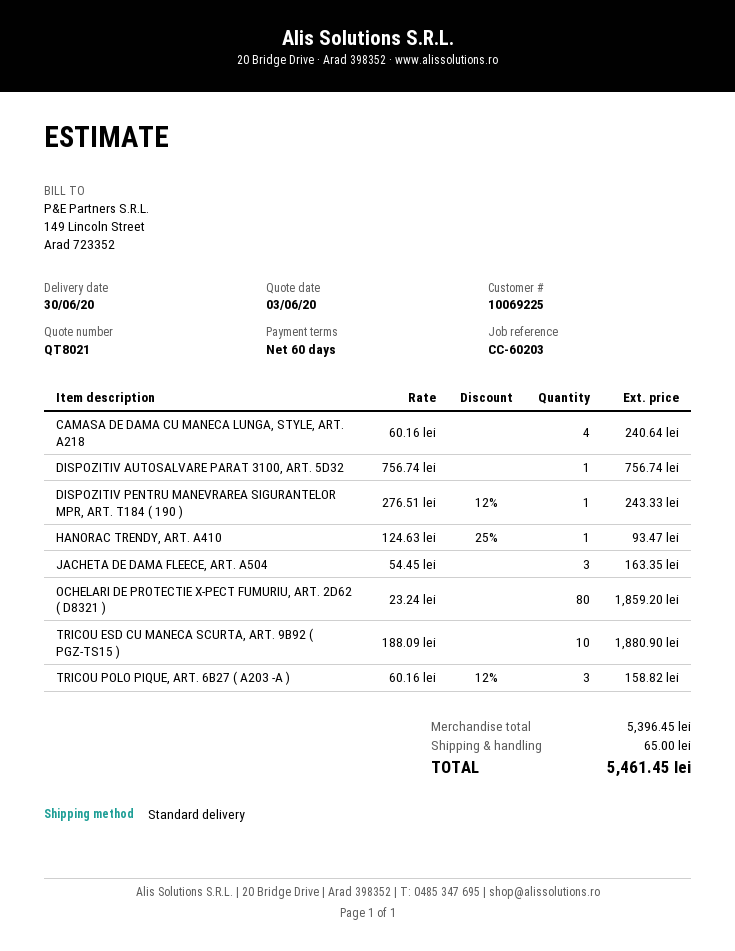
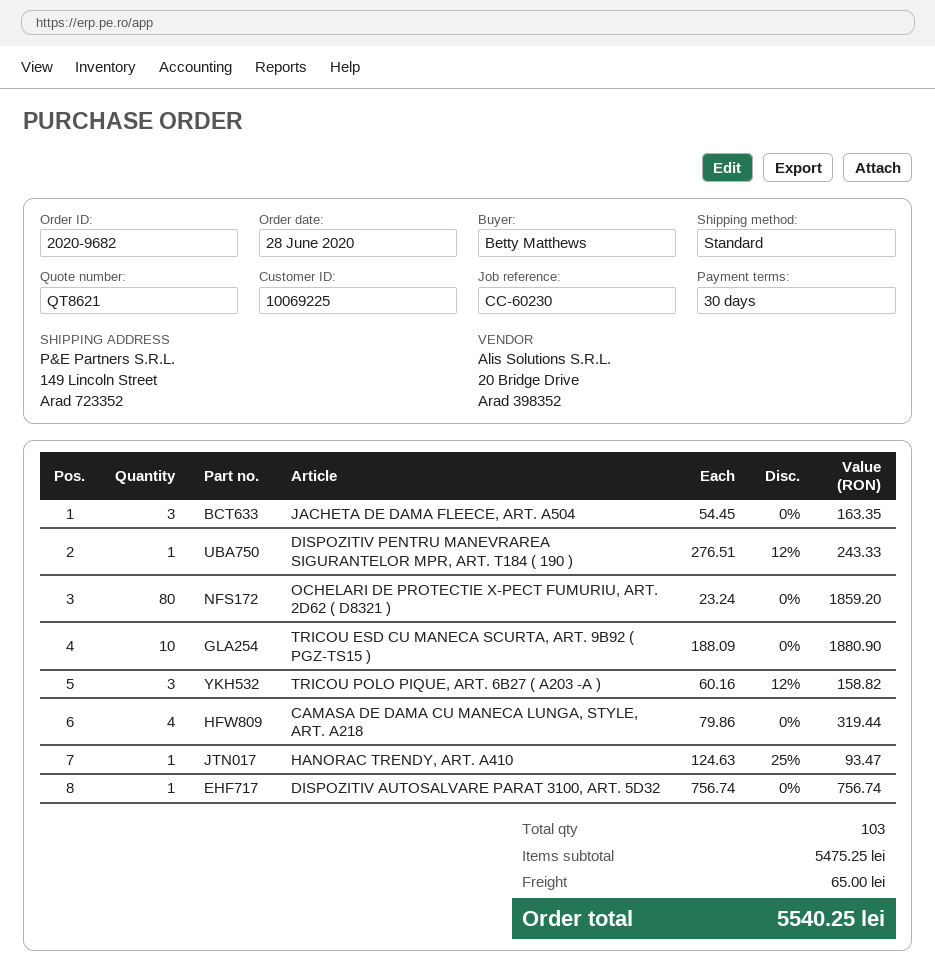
quote number: QT8021 -> QT8621
payment terms: 60 days -> 30 days
reference: CC-60203 -> CC-60230
CAMASA DE DAMA CU MANECA LUNGA, STYLE, ART. A218: 4 x 60.16 = 240.64 -> 4 x 79.86 = 319.44
subtotal: 5396.45 -> 5475.25
total: 5461.45 -> 5540.25

